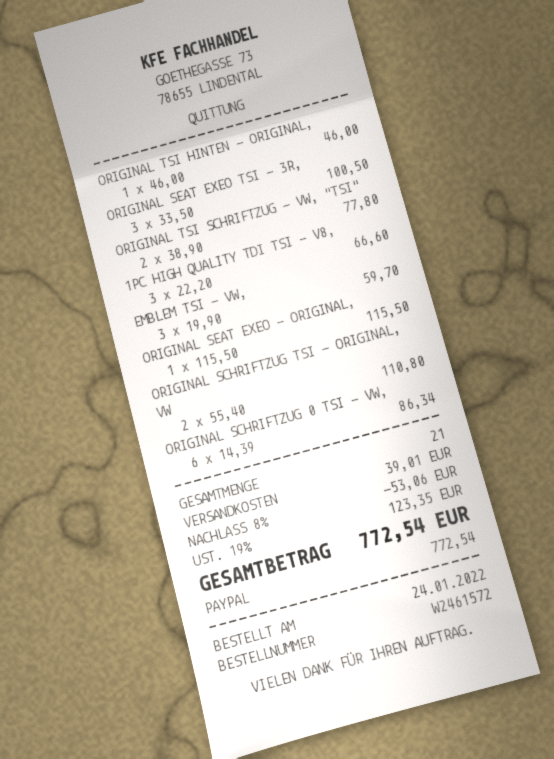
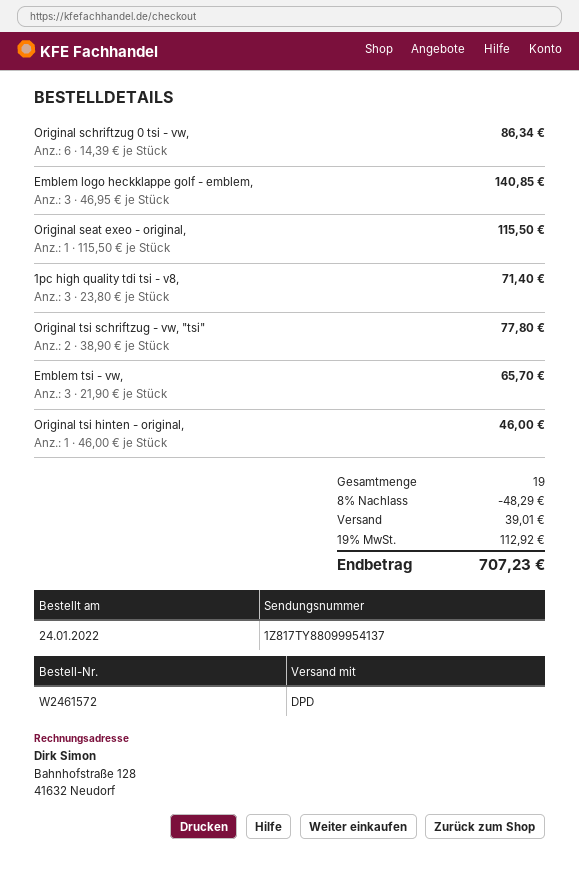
ORIGINAL SEAT EXEO TSI - 3R,: 3 x 33.50 = 100.50 -> none
1PC HIGH QUALITY TDI TSI - V8,: 3 x 22.20 = 66.60 -> 3 x 23.80 = 71.40
EMBLEM TSI - VW,: 3 x 19.90 = 59.70 -> 3 x 21.90 = 65.70
ORIGINAL SCHRIFTZUG TSI - ORIGINAL, VW: 2 x 55.40 = 110.80 -> none
Emblem logo heckklappe golf - emblem,: none -> 3 x 46.95 = 140.85
total quantity: 21 -> 19
discount: 8% = 53.06 -> 8% = 48.29
tax: 19% = 123.35 -> 19% = 112.92
total: 772.54 -> 707.23

